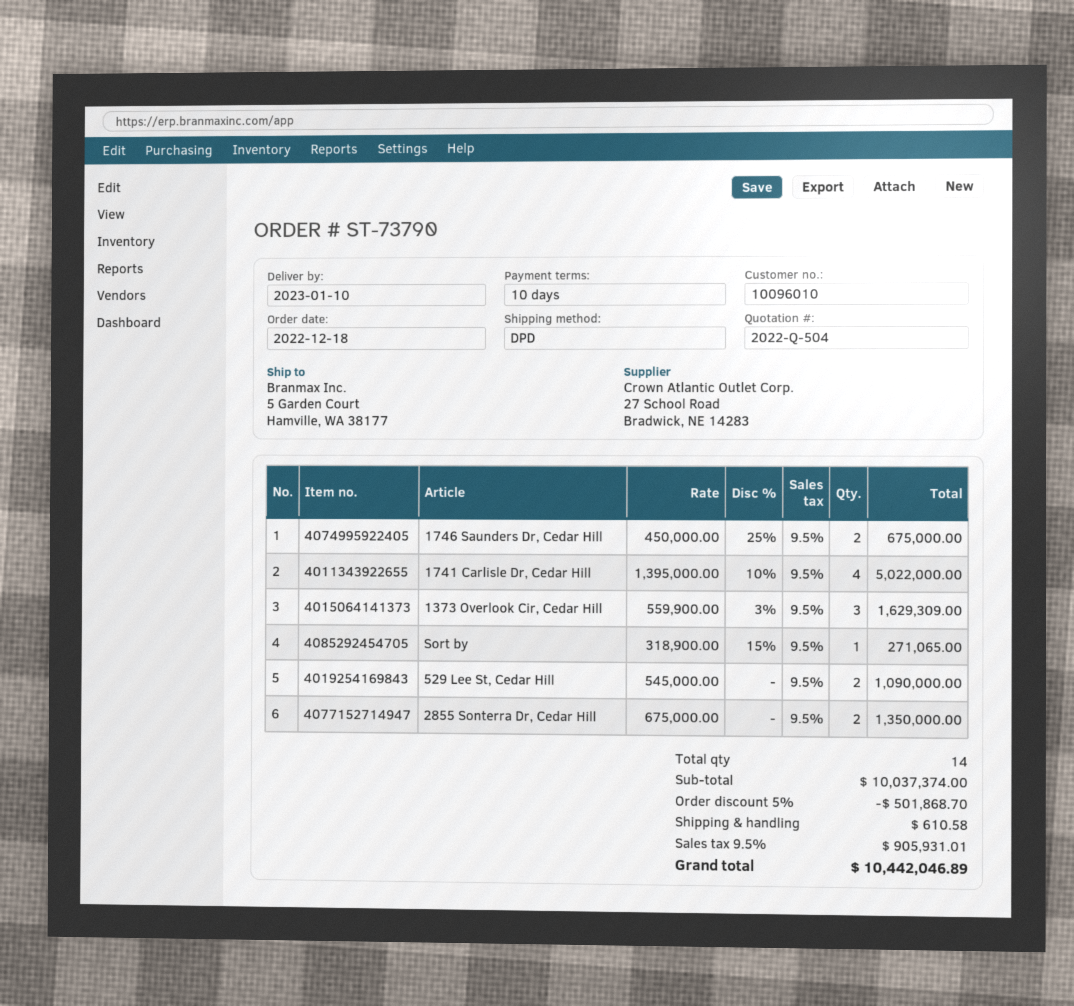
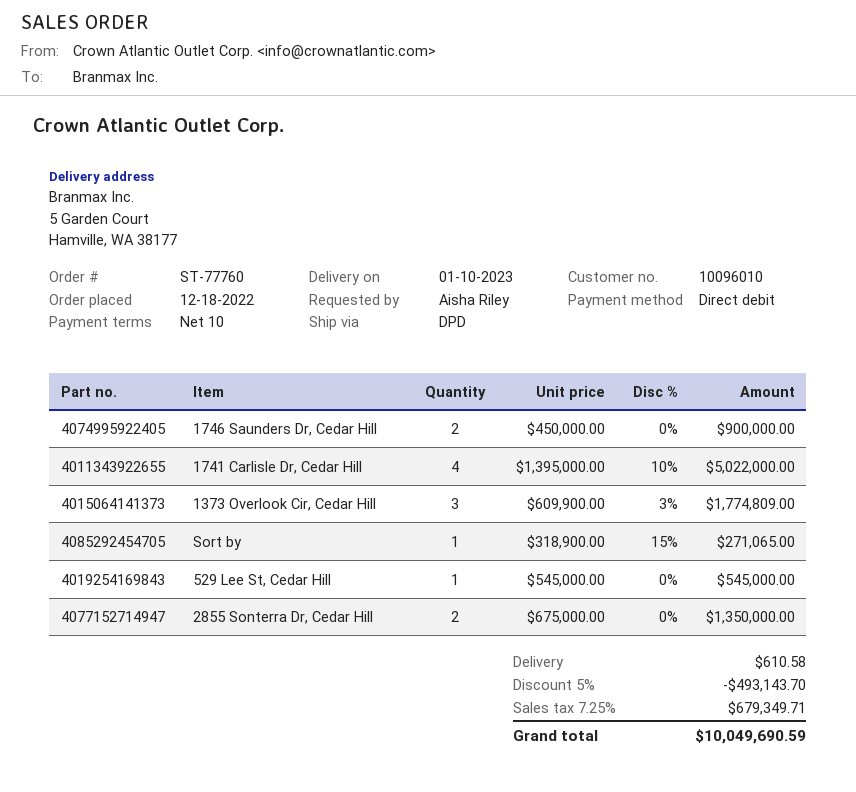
order number: ST-73790 -> ST-77760
1746 Saunders Dr, Cedar Hill: 2 x 450000.00 - 25% = 675000.00 -> 2 x 450000.00 = 900000.00
1373 Overlook Cir, Cedar Hill: 3 x 559900.00 - 3% = 1629309.00 -> 3 x 609900.00 - 3% = 1774809.00
529 Lee St, Cedar Hill: 2 x 545000.00 = 1090000.00 -> 1 x 545000.00 = 545000.00
discount: 5% = 501868.70 -> 5% = 493143.70
tax: 9.5% = 905931.01 -> 7.25% = 679349.71
total: 10442046.89 -> 10049690.59

